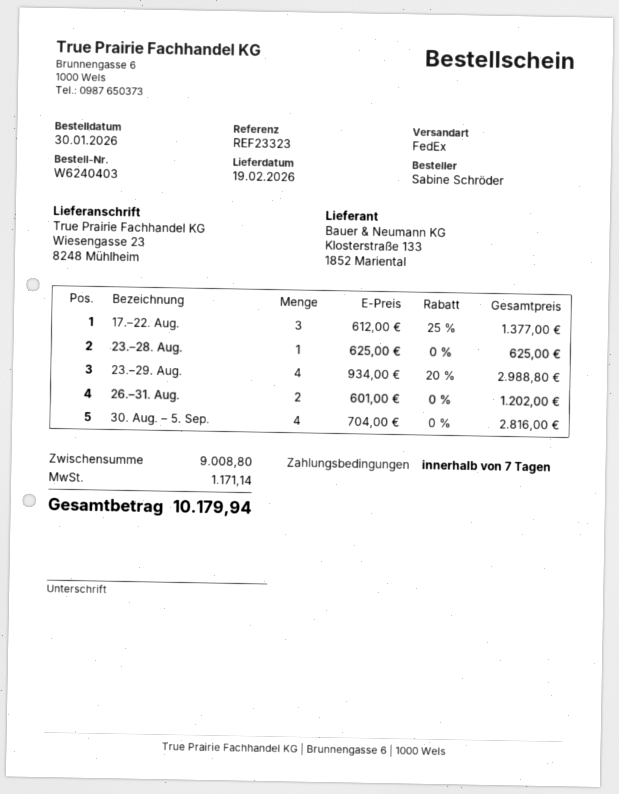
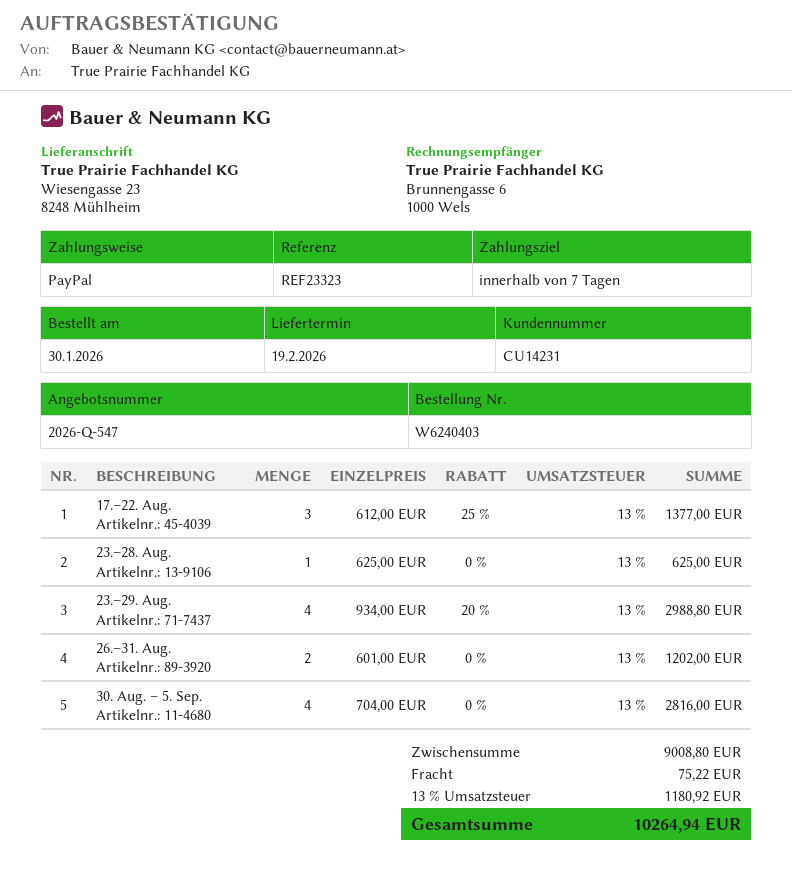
shipping: none -> 75.22
tax: 1171.14 -> 1180.92
total: 10179.94 -> 10264.94

